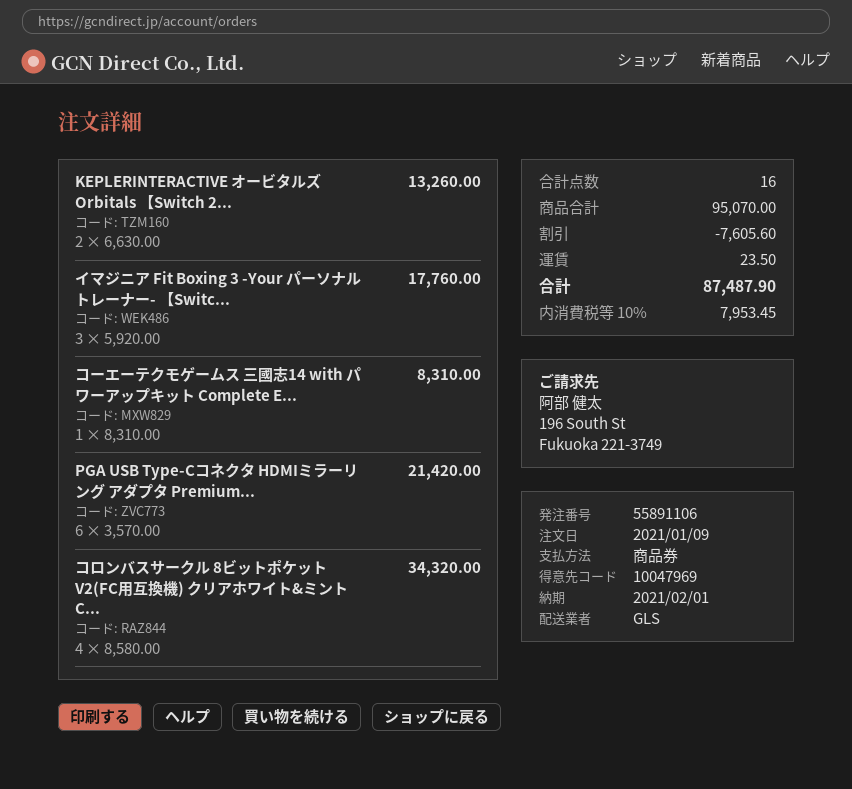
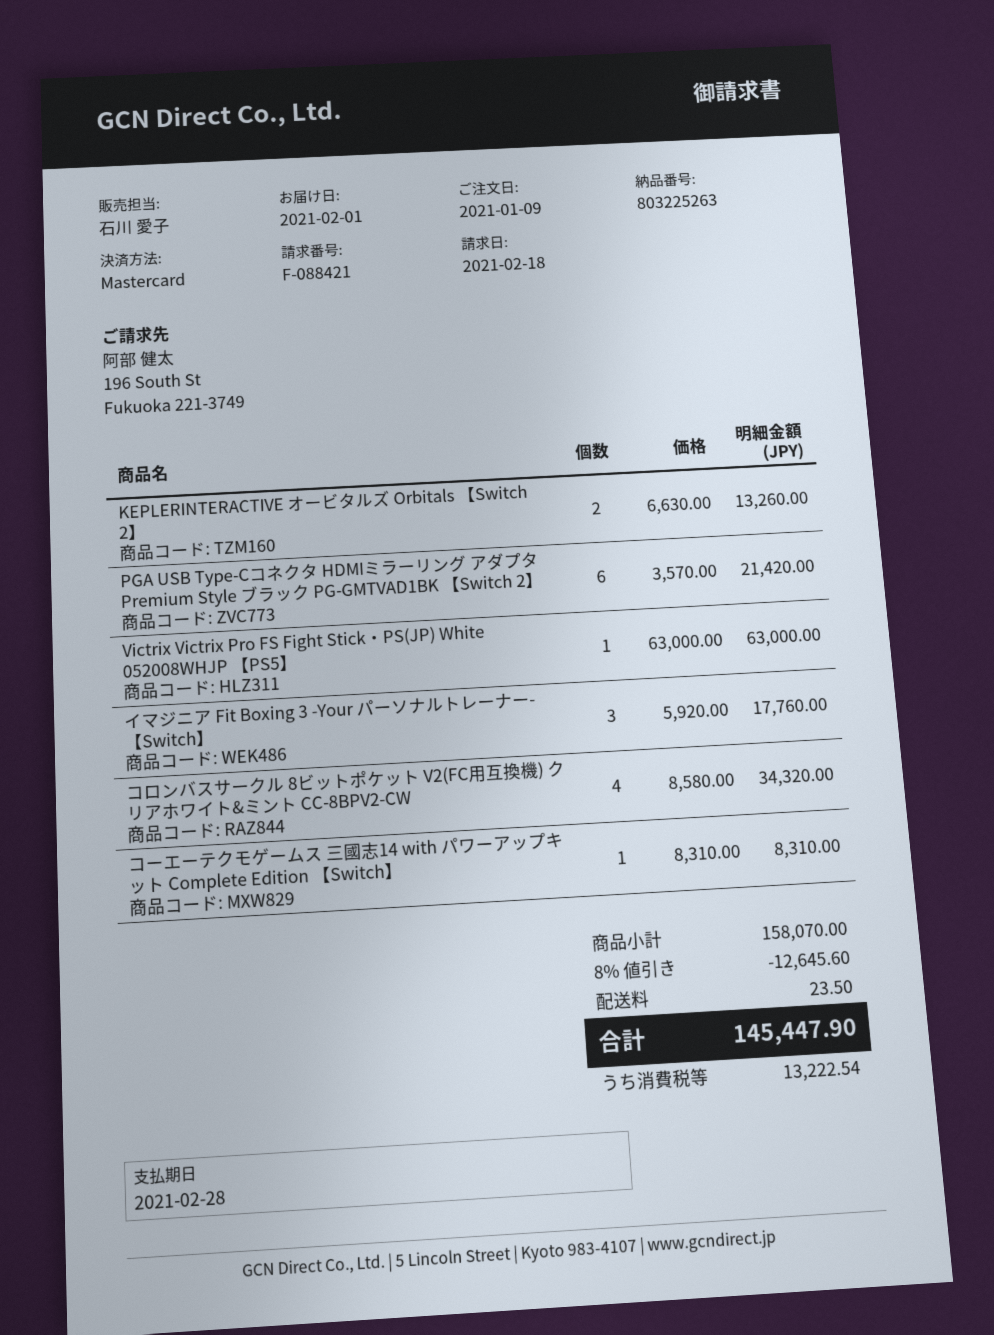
payment method: gift card -> Mastercard
Victrix Victrix Pro FS Fight Stick・PS(JP) White 052008WHJP 【PS5】: none -> 1 x 63000.00 = 63000.00
subtotal: 95070.00 -> 158070.00
discount: 7605.60 -> 12645.60
tax: 7953.45 -> 13222.54
total: 87487.90 -> 145447.90

